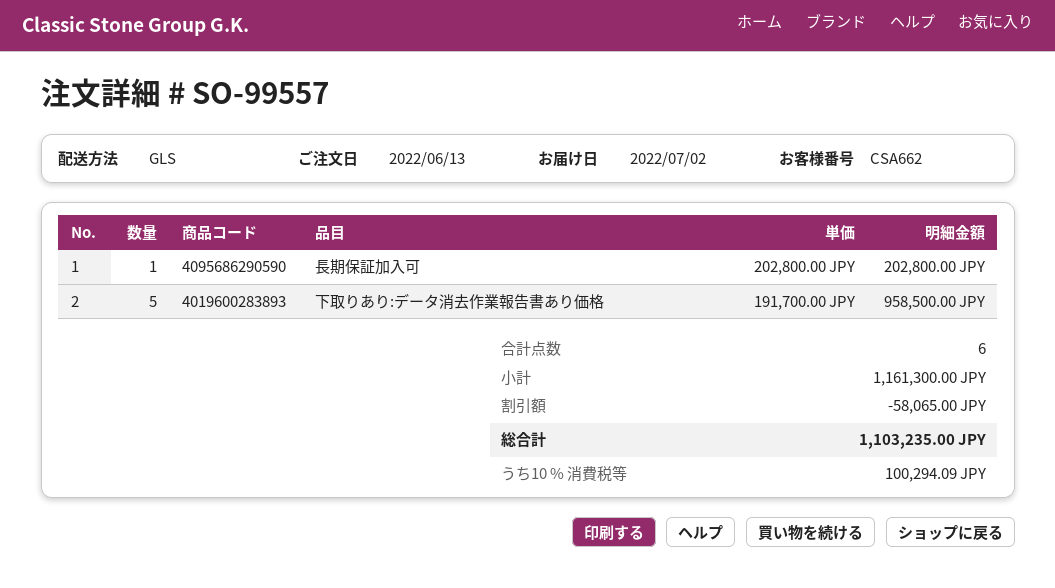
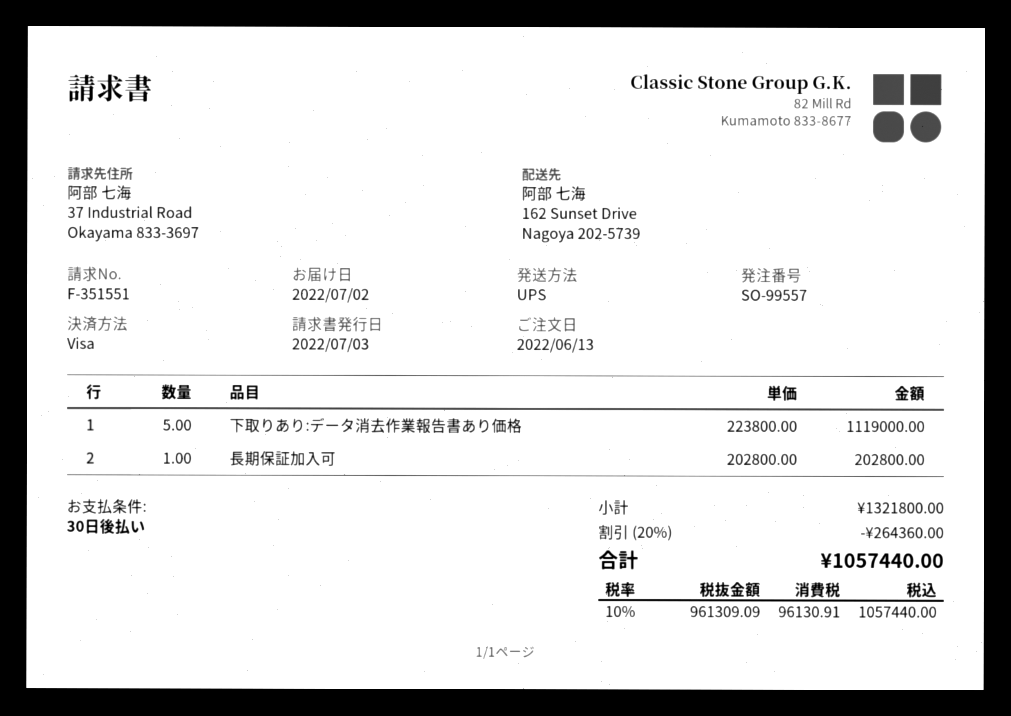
shipping method: GLS -> UPS
下取りあり:データ消去作業報告書あり価格: 5 x 191700.00 = 958500.00 -> 5 x 223800.00 = 1119000.00
subtotal: 1161300.00 -> 1321800.00
discount: 58065.00 -> 264360.00
tax: 10% = 100294.09 -> 10% = 96130.91
total: 1103235.00 -> 1057440.00

